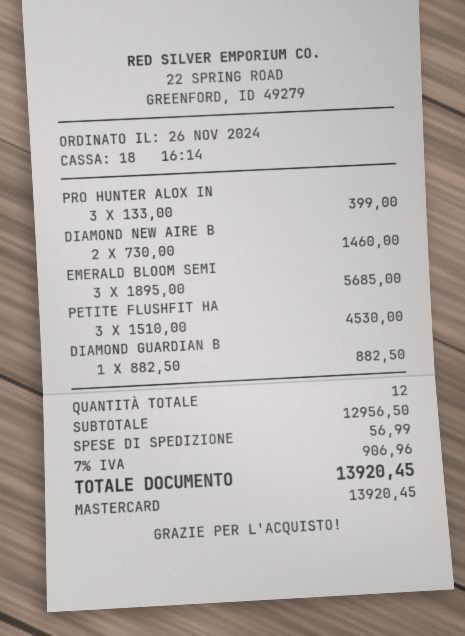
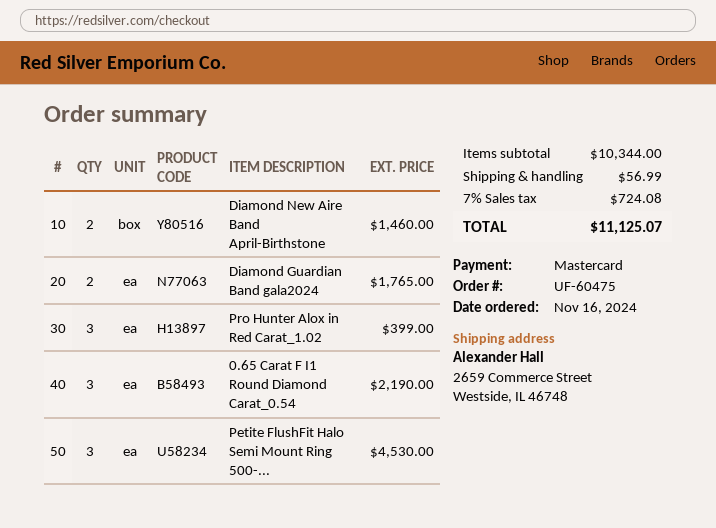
order date: 2024-11-26 -> 2024-11-16
EMERALD BLOOM SEMI: 3 for 5685.00 -> none
DIAMOND GUARDIAN B: 1 for 882.50 -> 2 for 1765.00
0.65 Carat F I1 Round Diamond Carat_0.54: none -> 3 for 2190.00
subtotal: 12956.50 -> 10344.00
tax: 7% = 906.96 -> 7% = 724.08
total: 13920.45 -> 11125.07

